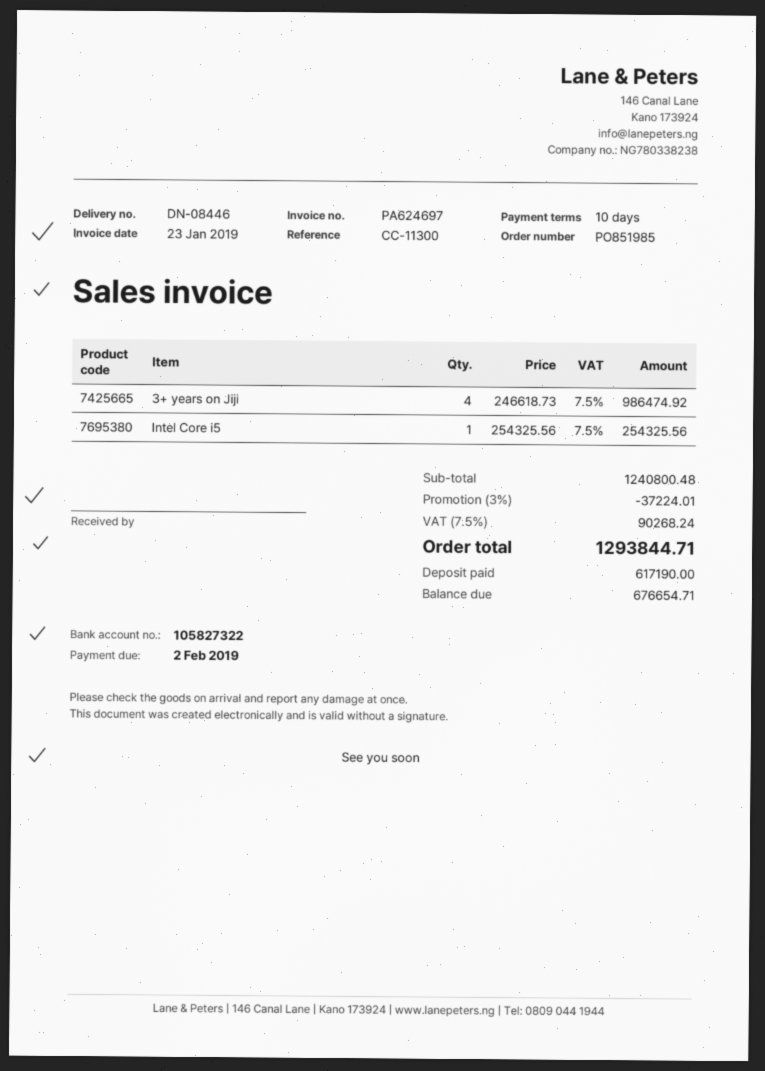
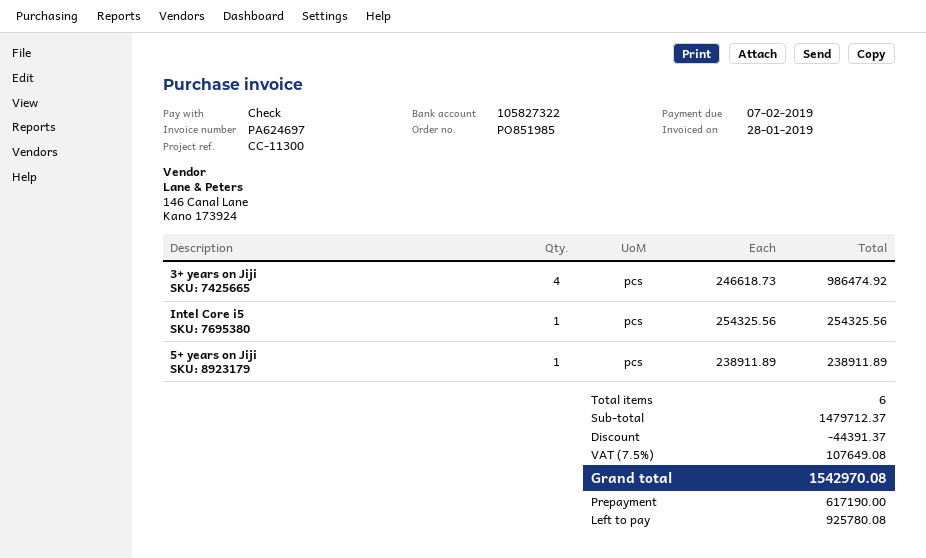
invoice date: 2019-01-23 -> 2019-01-28
due date: 2019-02-02 -> 2019-02-07
5+ years on Jiji: none -> 1 x 238911.89 = 238911.89
subtotal: 1240800.48 -> 1479712.37
discount: 37224.01 -> 44391.37
tax: 7.5% = 90268.24 -> 7.5% = 107649.08
total: 1293844.71 -> 1542970.08
balance: 676654.71 -> 925780.08

